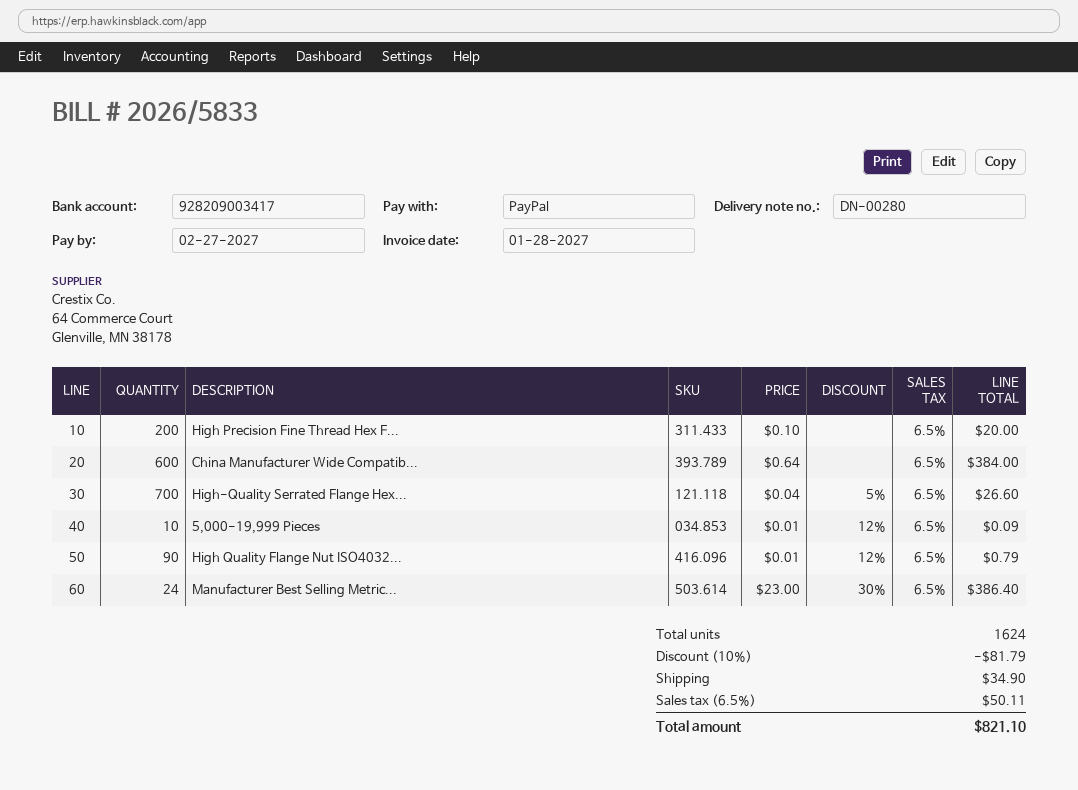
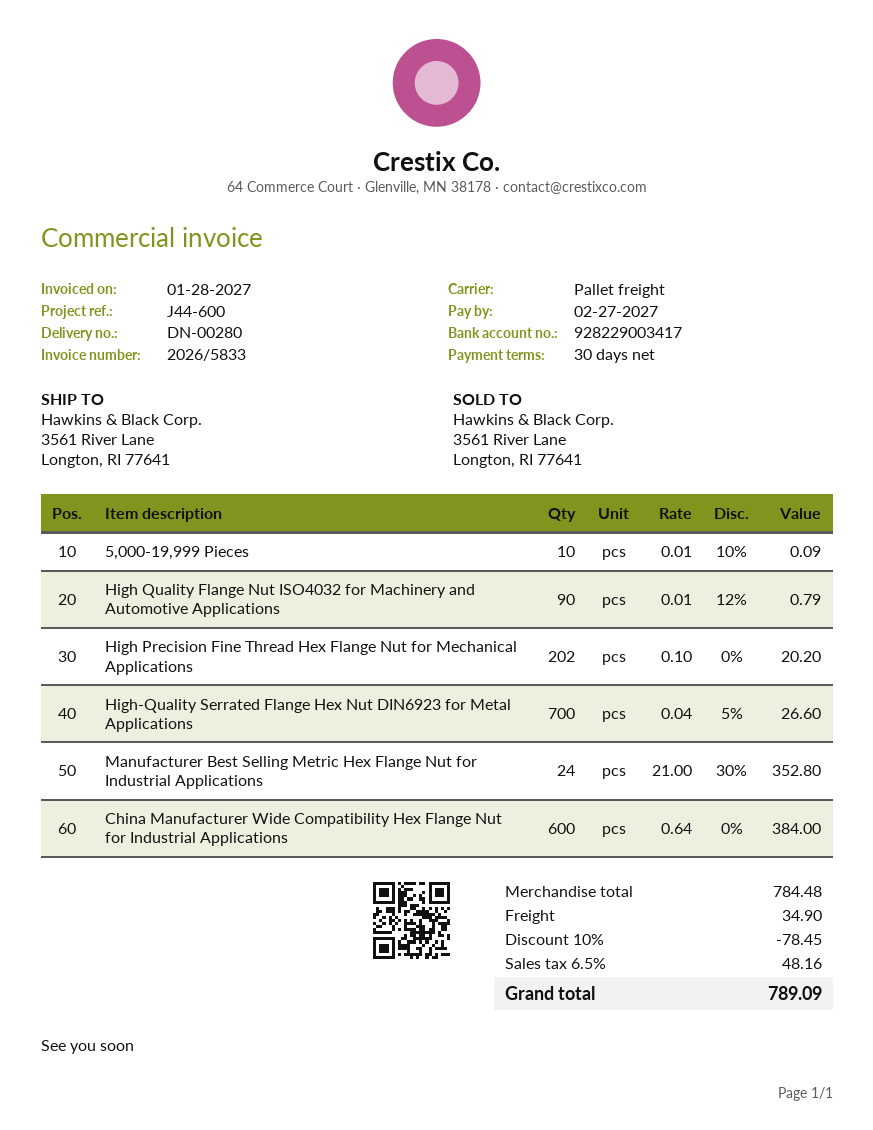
bank account: 928209003417 -> 928229003417
High Precision Fine Thread Hex F...: 200 x 0.10 = 20.00 -> 202 x 0.10 = 20.20
5,000-19,999 Pieces: 10 x 0.01 - 12% = 0.09 -> 10 x 0.01 - 10% = 0.09
Manufacturer Best Selling Metric...: 24 x 23.00 - 30% = 386.40 -> 24 x 21.00 - 30% = 352.80
discount: 10% = 81.79 -> 10% = 78.45
tax: 6.5% = 50.11 -> 6.5% = 48.16
total: 821.10 -> 789.09

